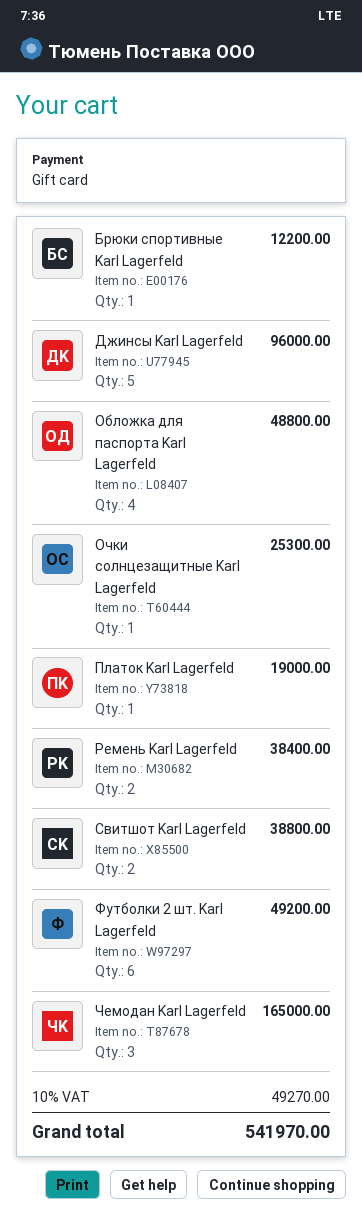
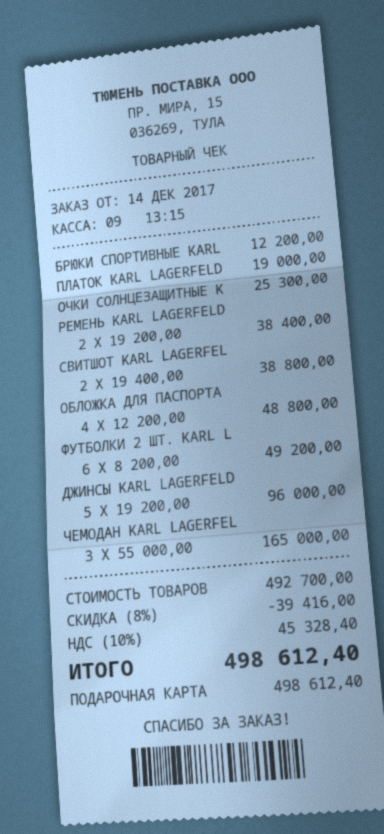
discount: none -> 8% = 39416.00
tax: 10% = 49270.00 -> 10% = 45328.40
total: 541970.00 -> 498612.40

